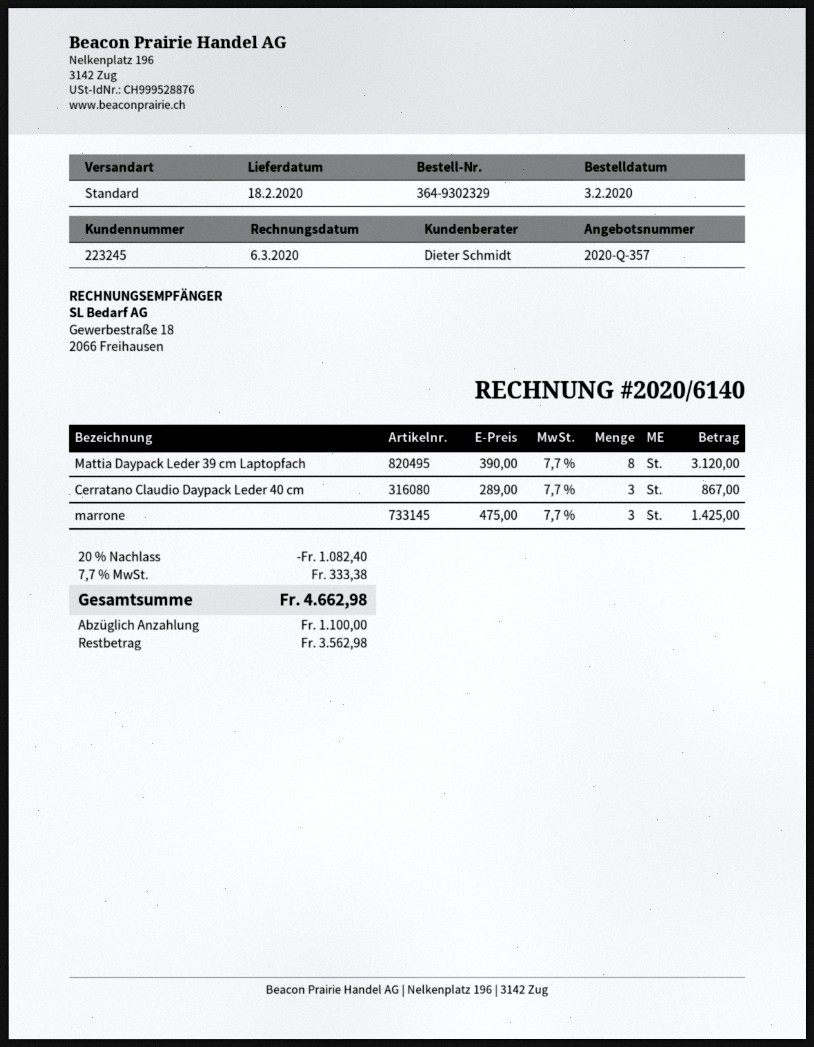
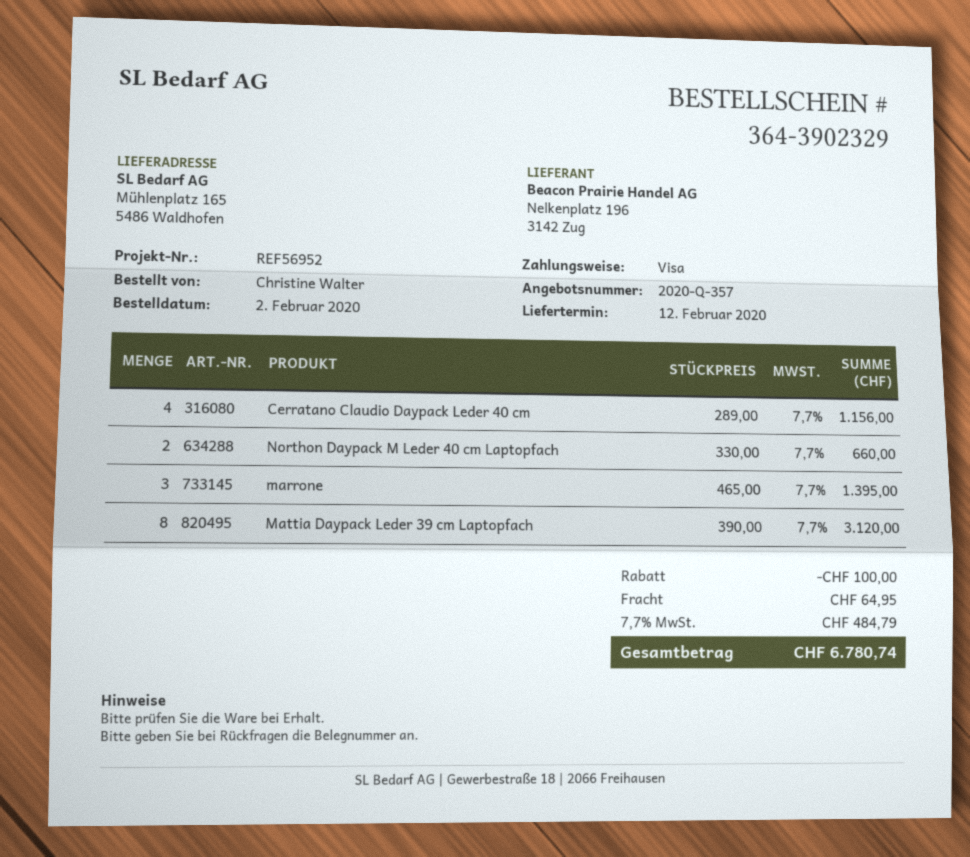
order number: 364-9302329 -> 364-3902329
order date: 2020-02-03 -> 2020-02-02
delivery date: 2020-02-18 -> 2020-02-12
Cerratano Claudio Daypack Leder 40 cm: 3 x 289.00 = 867.00 -> 4 x 289.00 = 1156.00
marrone: 3 x 475.00 = 1425.00 -> 3 x 465.00 = 1395.00
Northon Daypack M Leder 40 cm Laptopfach: none -> 2 x 330.00 = 660.00
discount: 1082.40 -> 100.00
shipping: none -> 64.95
tax: 7.7% = 333.38 -> 7.7% = 484.79
total: 4662.98 -> 6780.74

